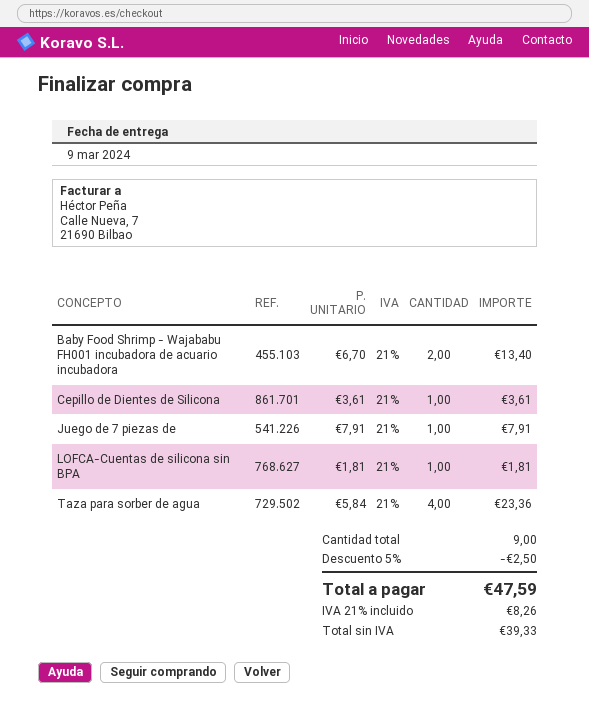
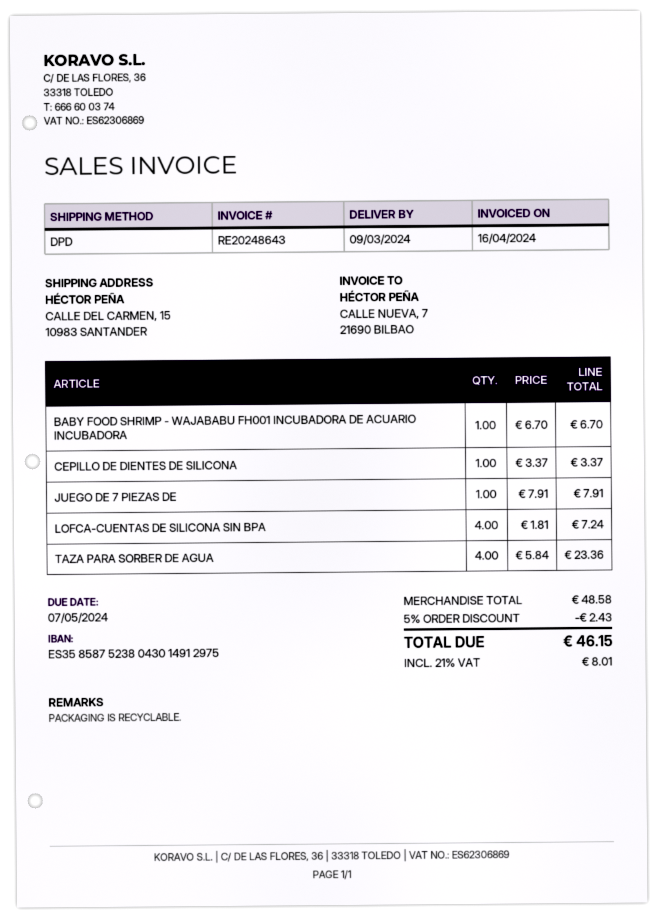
Baby Food Shrimp - Wajababu FH001 incubadora de acuario incubadora: 2 x 6.70 = 13.40 -> 1 x 6.70 = 6.70
Cepillo de Dientes de Silicona: 1 x 3.61 = 3.61 -> 1 x 3.37 = 3.37
LOFCA-Cuentas de silicona sin BPA: 1 x 1.81 = 1.81 -> 4 x 1.81 = 7.24
discount: 5% = 2.50 -> 5% = 2.43
tax: 21% = 8.26 -> 21% = 8.01
total: 47.59 -> 46.15

